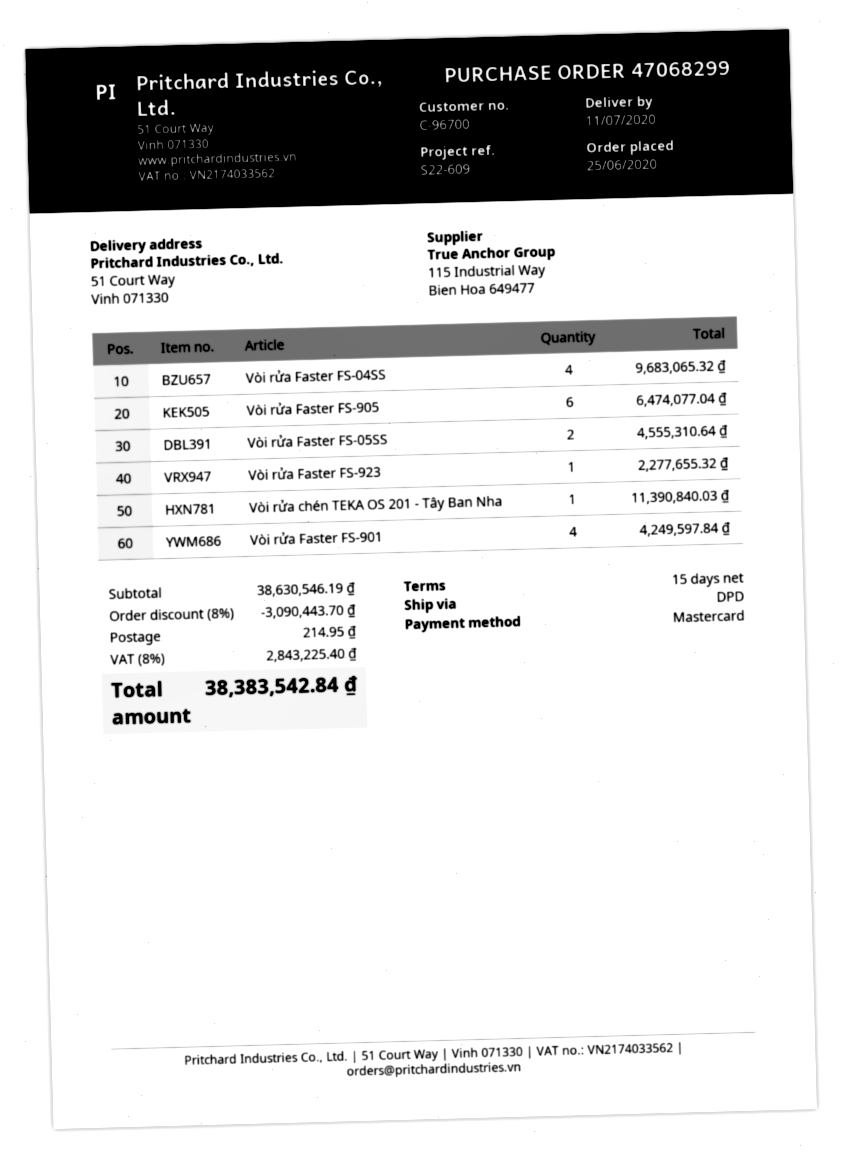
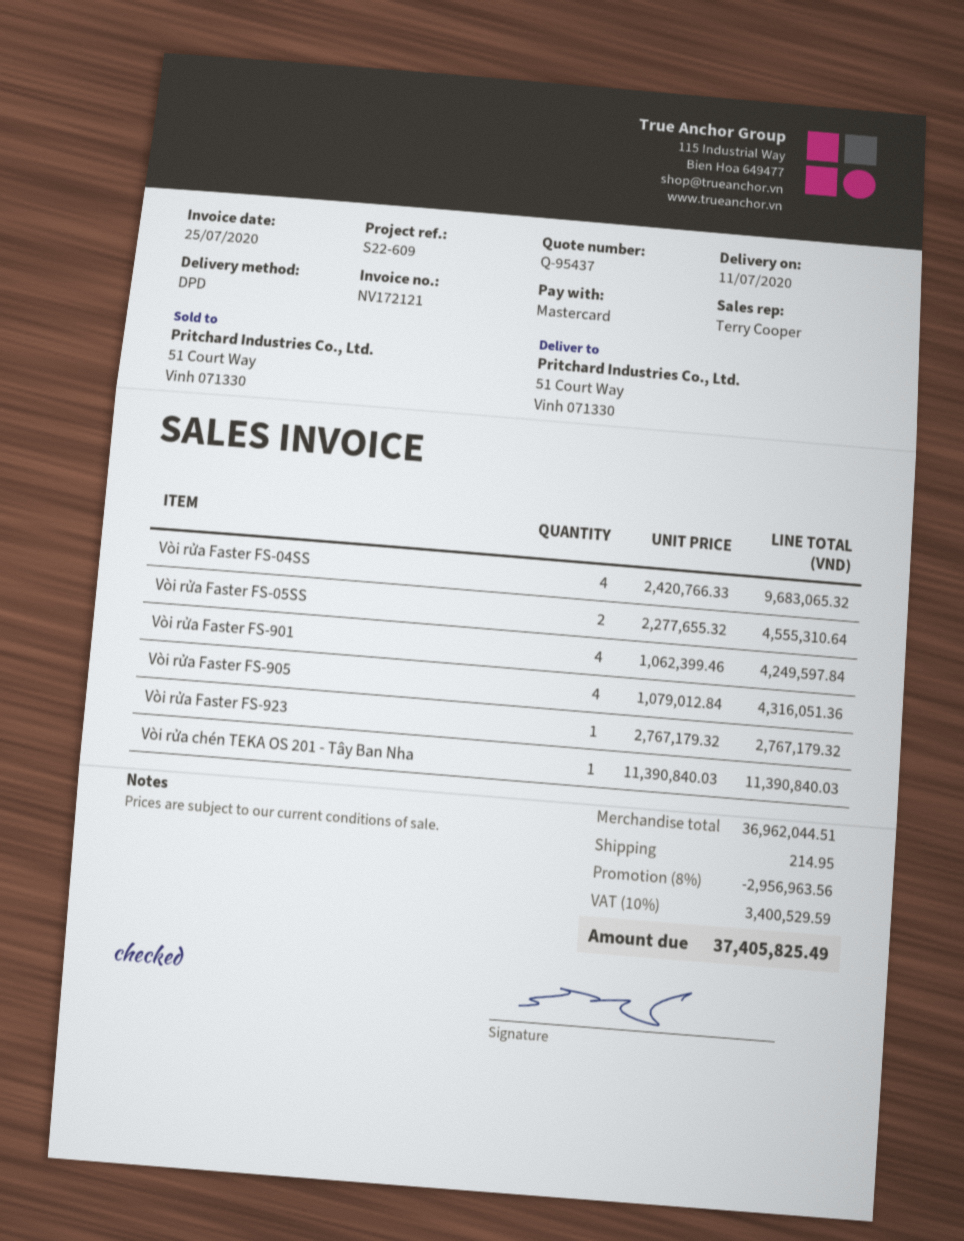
Vòi rửa Faster FS-905: 6 for 6474077.04 -> 4 for 4316051.36
Vòi rửa Faster FS-923: 1 for 2277655.32 -> 1 for 2767179.32
subtotal: 38630546.19 -> 36962044.51
discount: 8% = 3090443.70 -> 8% = 2956963.56
tax: 8% = 2843225.40 -> 10% = 3400529.59
total: 38383542.84 -> 37405825.49

